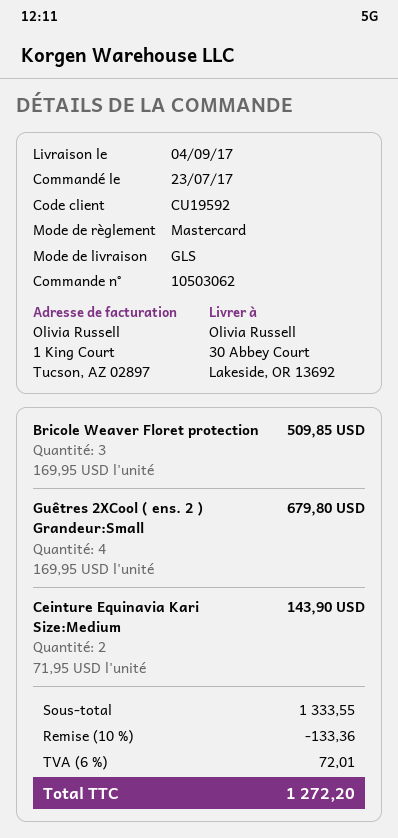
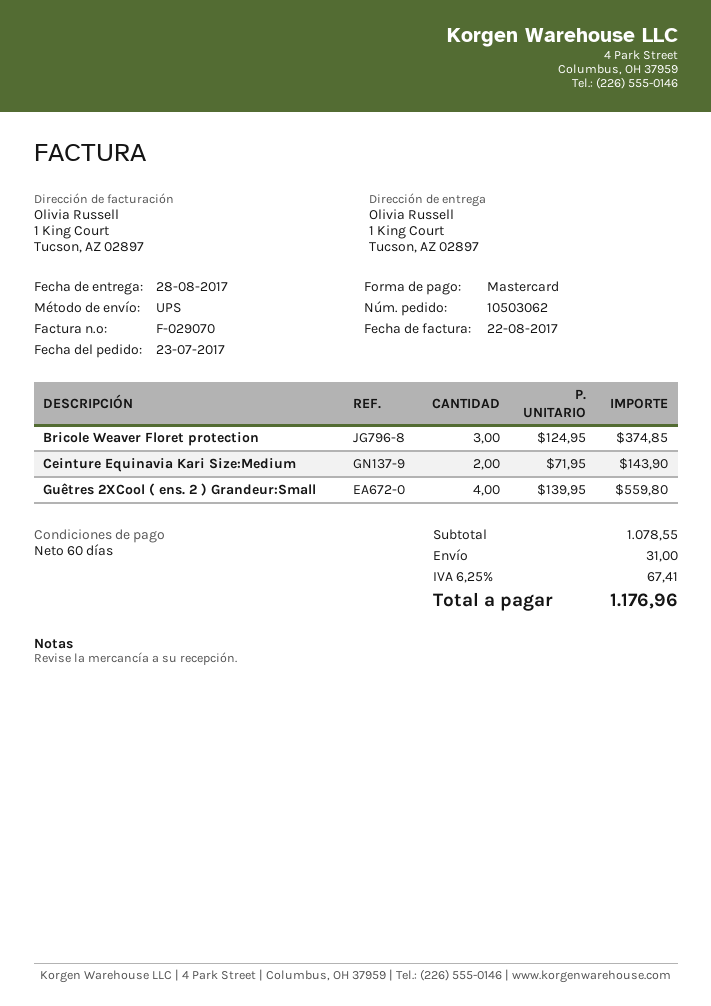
delivery date: 2017-09-04 -> 2017-08-28
shipping method: GLS -> UPS
ship to: 30 Abbey Court, Lakeside, OR 13692 -> 1 King Court, Tucson, AZ 02897
Bricole Weaver Floret protection: 3 x 169.95 = 509.85 -> 3 x 124.95 = 374.85
Guêtres 2XCool ( ens. 2 ) Grandeur:Small: 4 x 169.95 = 679.80 -> 4 x 139.95 = 559.80
subtotal: 1333.55 -> 1078.55
discount: 10% = 133.36 -> none
shipping: none -> 31.00
tax: 6% = 72.01 -> 6.25% = 67.41
total: 1272.20 -> 1176.96

